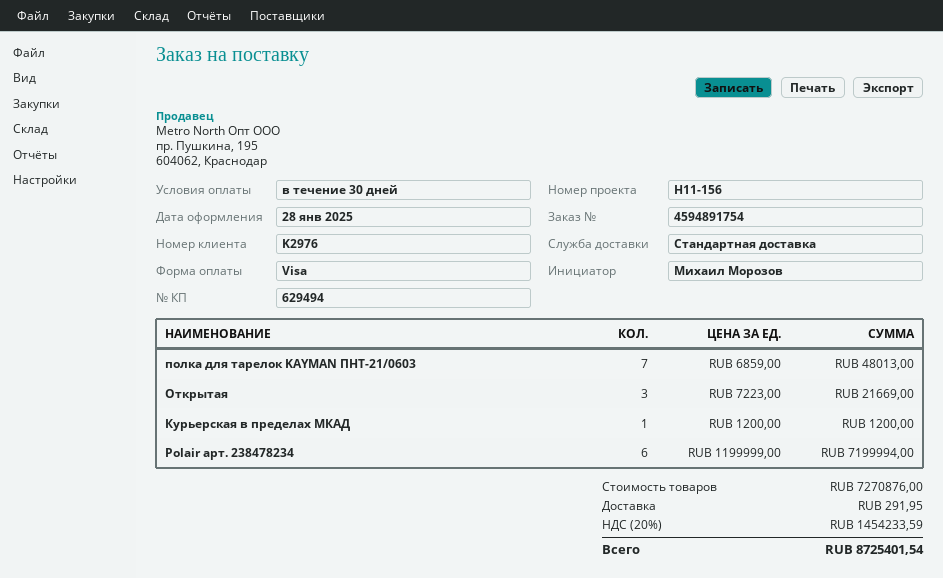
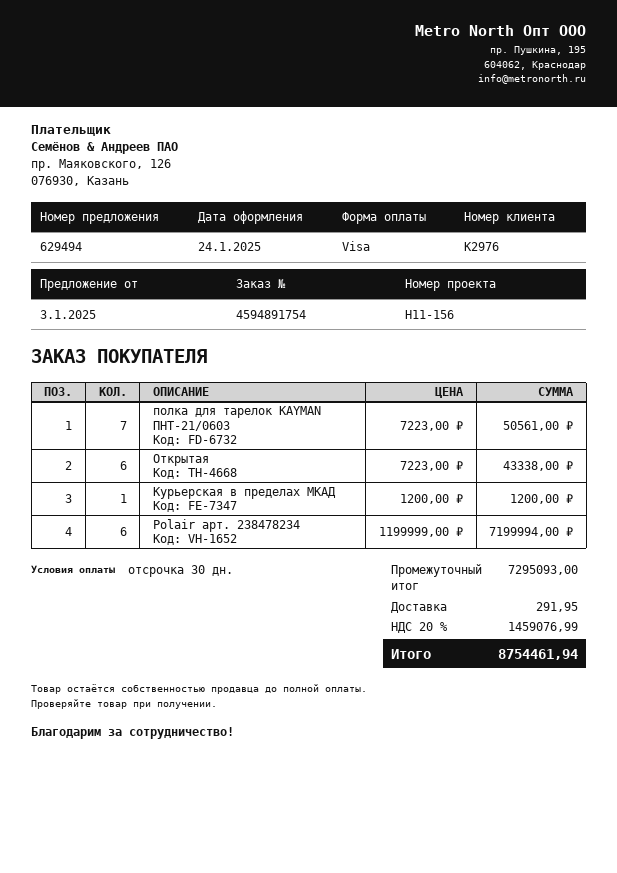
order date: 2025-01-28 -> 2025-01-24
полка для тарелок KAYMAN ПНТ-21/0603: 7 x 6859.00 = 48013.00 -> 7 x 7223.00 = 50561.00
Открытая: 3 x 7223.00 = 21669.00 -> 6 x 7223.00 = 43338.00
subtotal: 7270876.00 -> 7295093.00
tax: 20% = 1454233.59 -> 20% = 1459076.99
total: 8725401.54 -> 8754461.94

